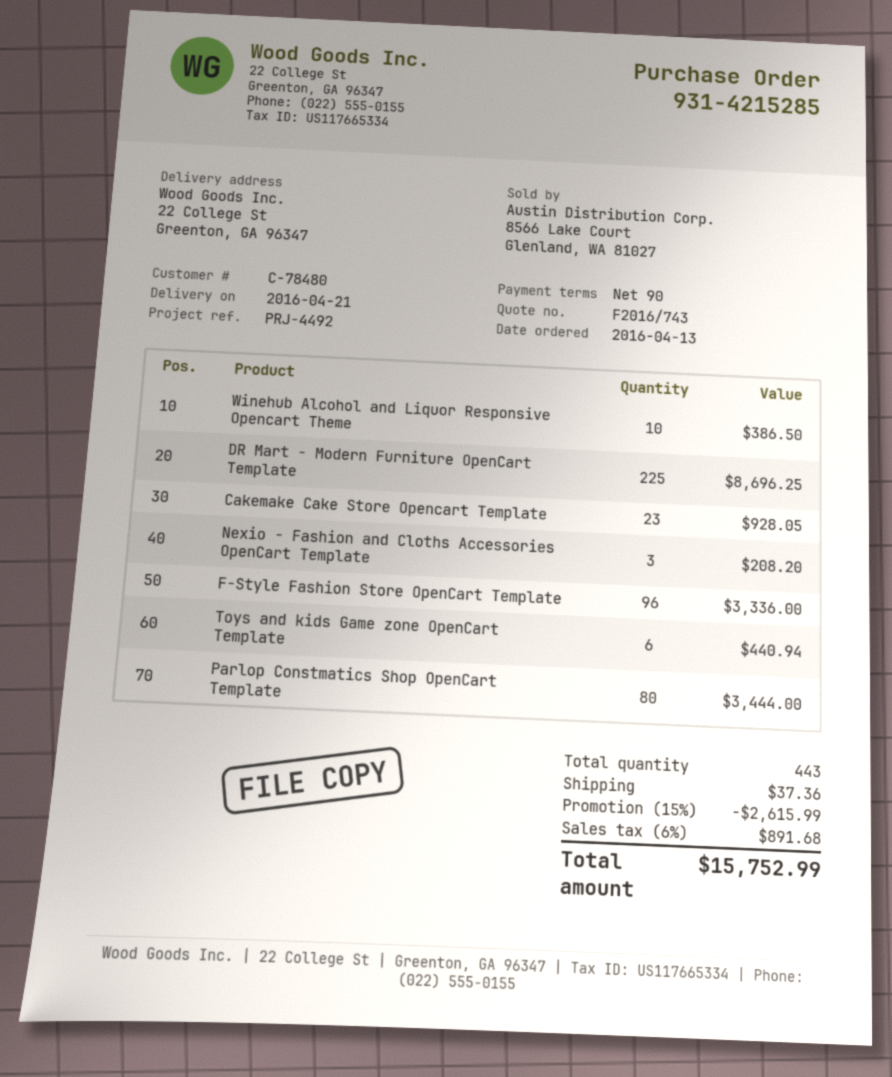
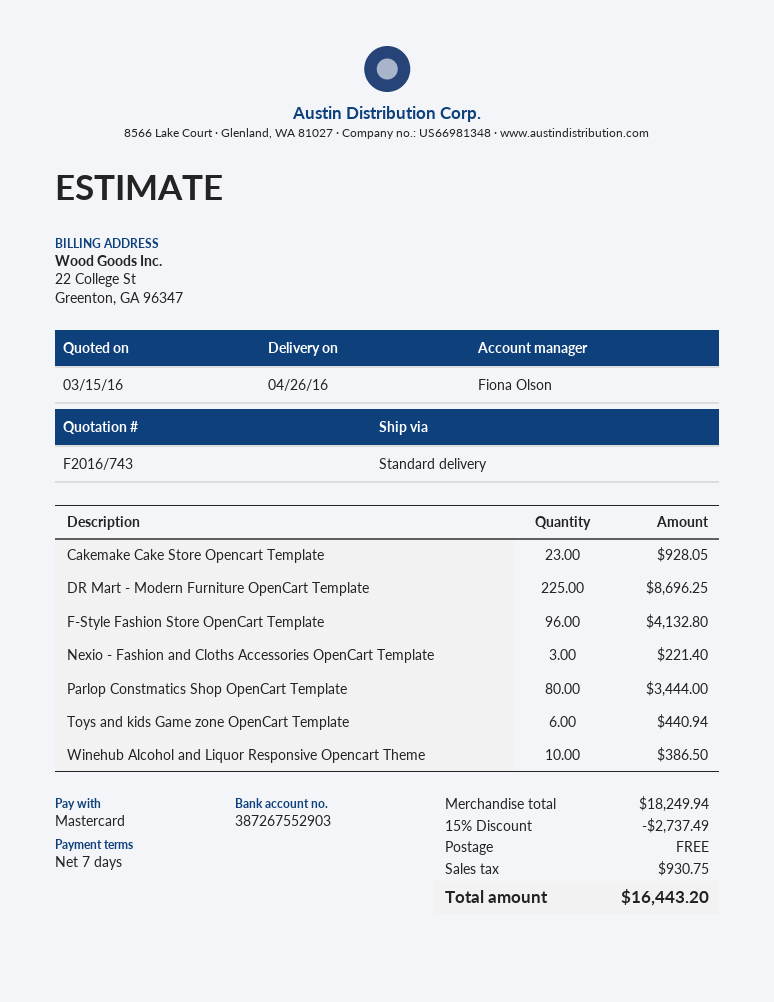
delivery date: 2016-04-21 -> 2016-04-26
payment terms: 90 days -> 7 days
Nexio - Fashion and Cloths Accessories OpenCart Template: 3 for 208.20 -> 3 for 221.40
F-Style Fashion Store OpenCart Template: 96 for 3336.00 -> 96 for 4132.80
discount: 15% = 2615.99 -> 15% = 2737.49
shipping: 37.36 -> 0.00
tax: 891.68 -> 930.75
total: 15752.99 -> 16443.20

